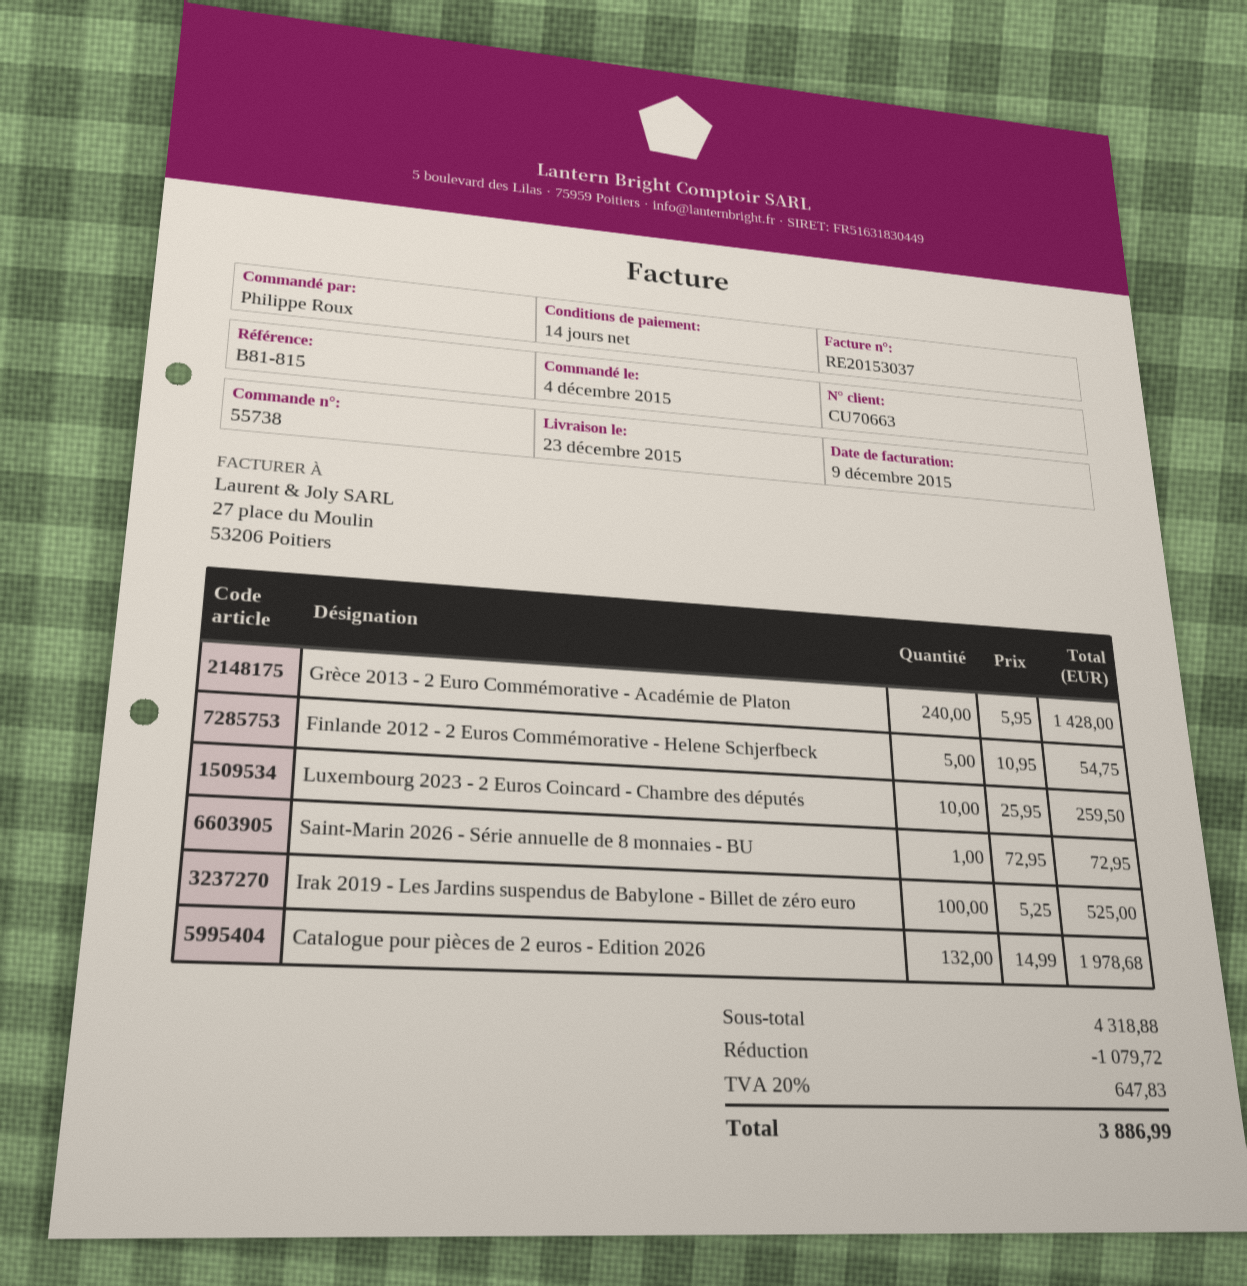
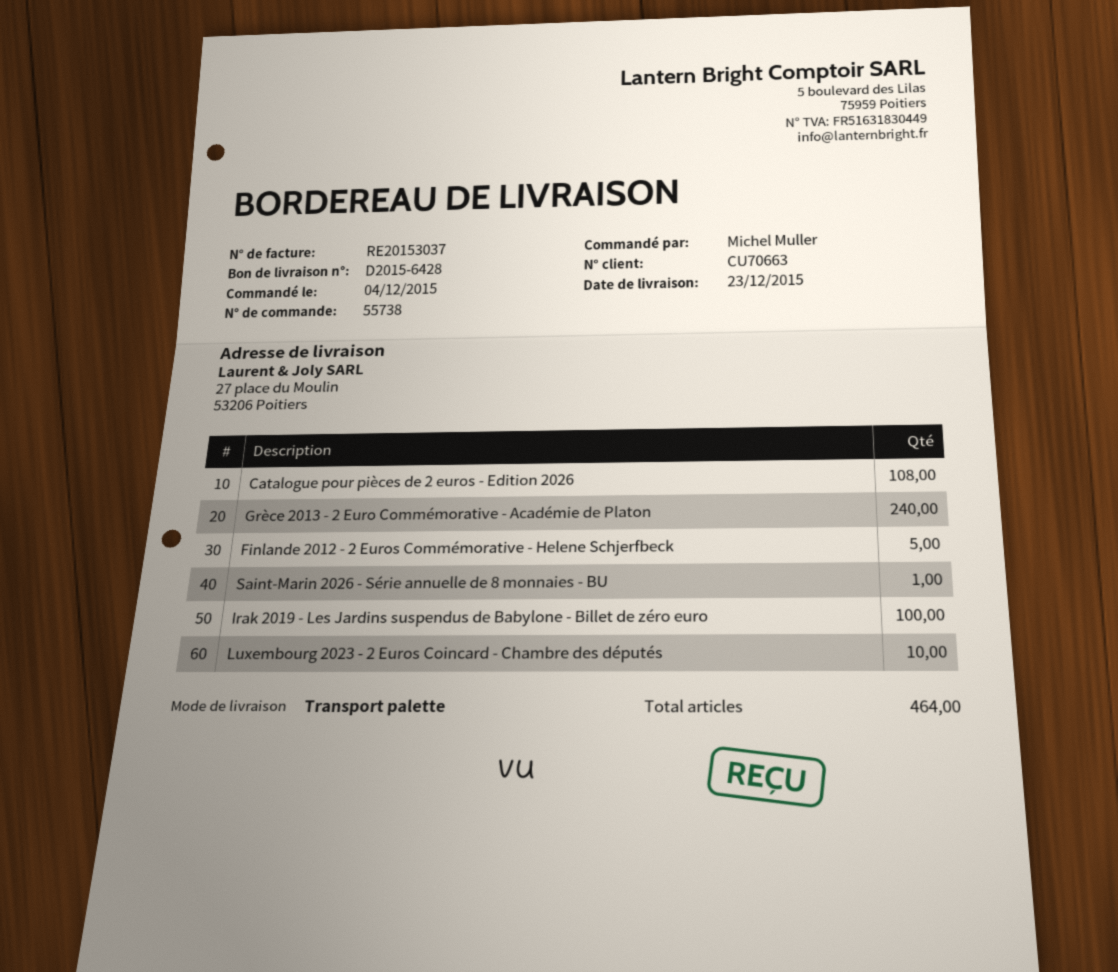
ordered by: Philippe Roux -> Michel Muller
Catalogue pour pièces de 2 euros - Edition 2026: 132 -> 108

